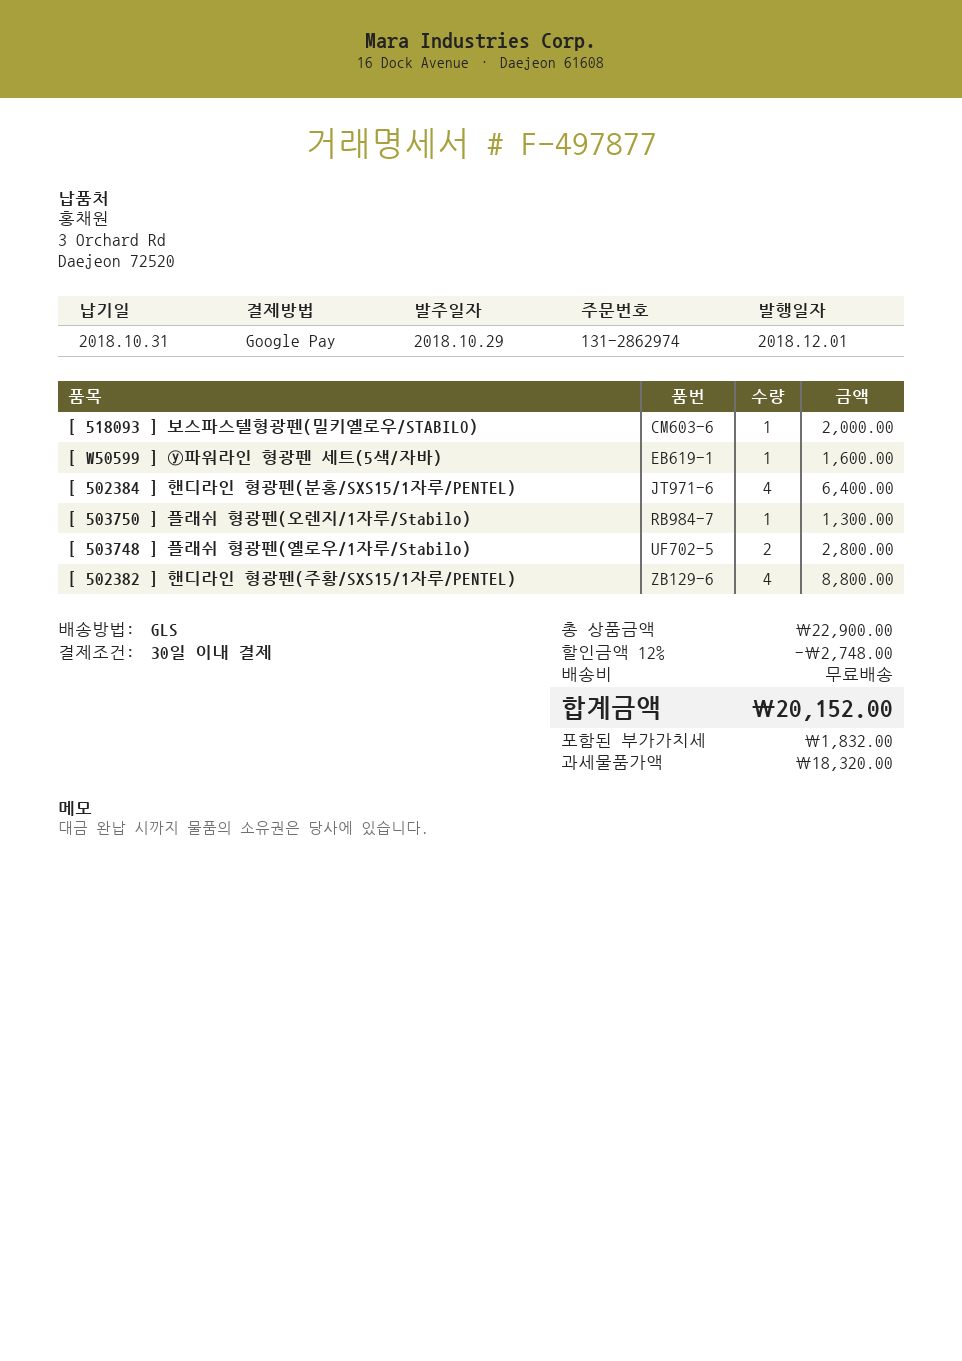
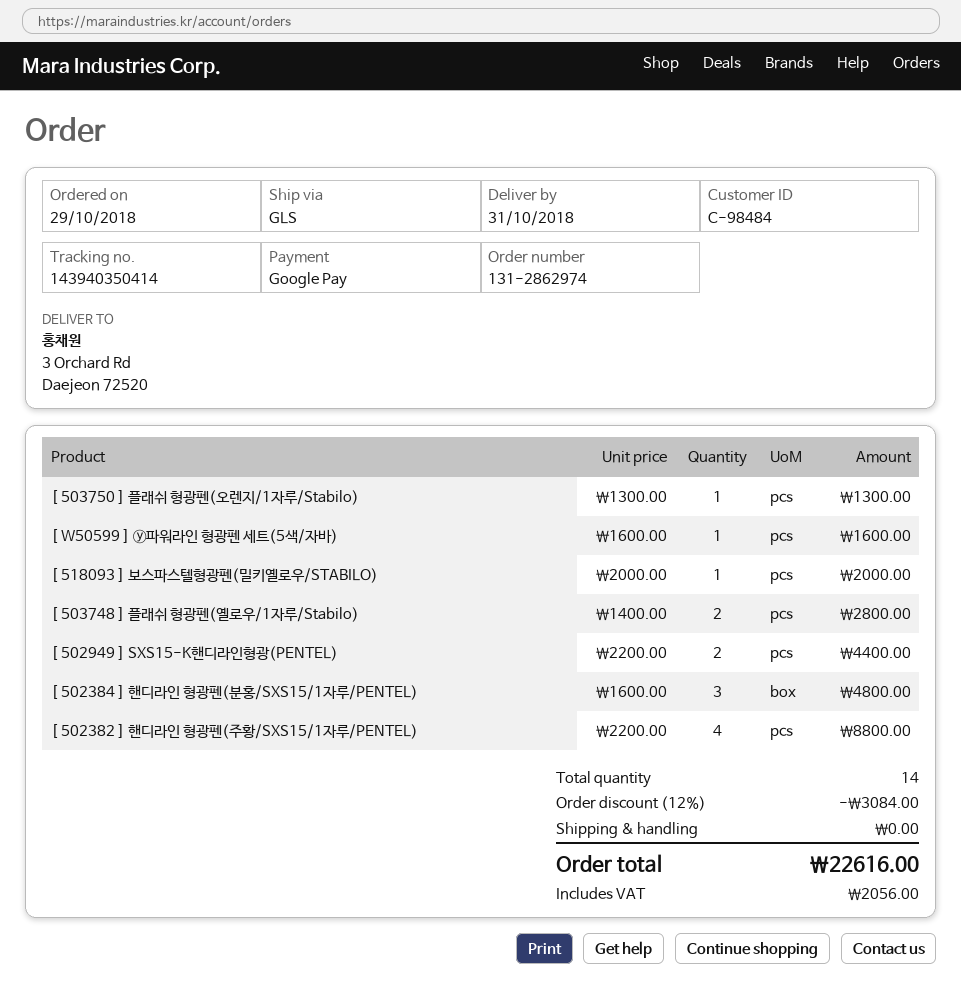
[ 502384 ] 핸디라인 형광펜(분홍/SXS15/1자루/PENTEL): 4 for 6400.00 -> 3 for 4800.00
[ 502949 ] SXS15-K핸디라인형광(PENTEL): none -> 2 for 4400.00
discount: 12% = 2748.00 -> 12% = 3084.00
tax: 1832.00 -> 2056.00
total: 20152.00 -> 22616.00

